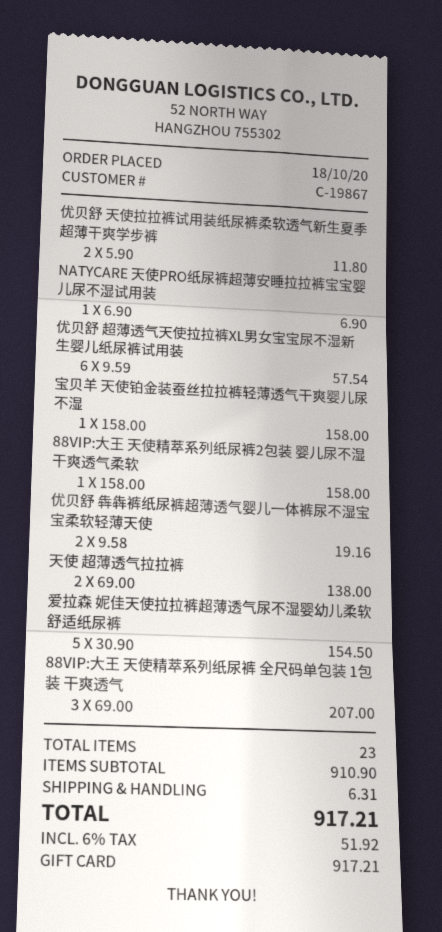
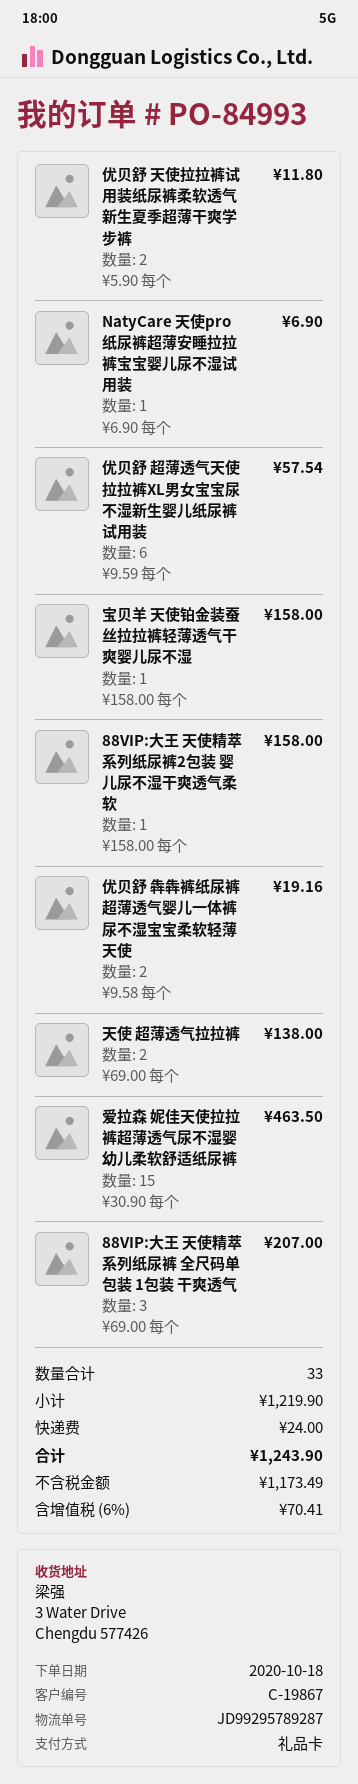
爱拉森 妮佳天使拉拉裤超薄透气尿不湿婴幼儿柔软舒适纸尿裤: 5 x 30.90 = 154.50 -> 15 x 30.90 = 463.50
total quantity: 23 -> 33
subtotal: 910.90 -> 1219.90
shipping: 6.31 -> 24.00
tax: 6% = 51.92 -> 6% = 70.41
total: 917.21 -> 1243.90

